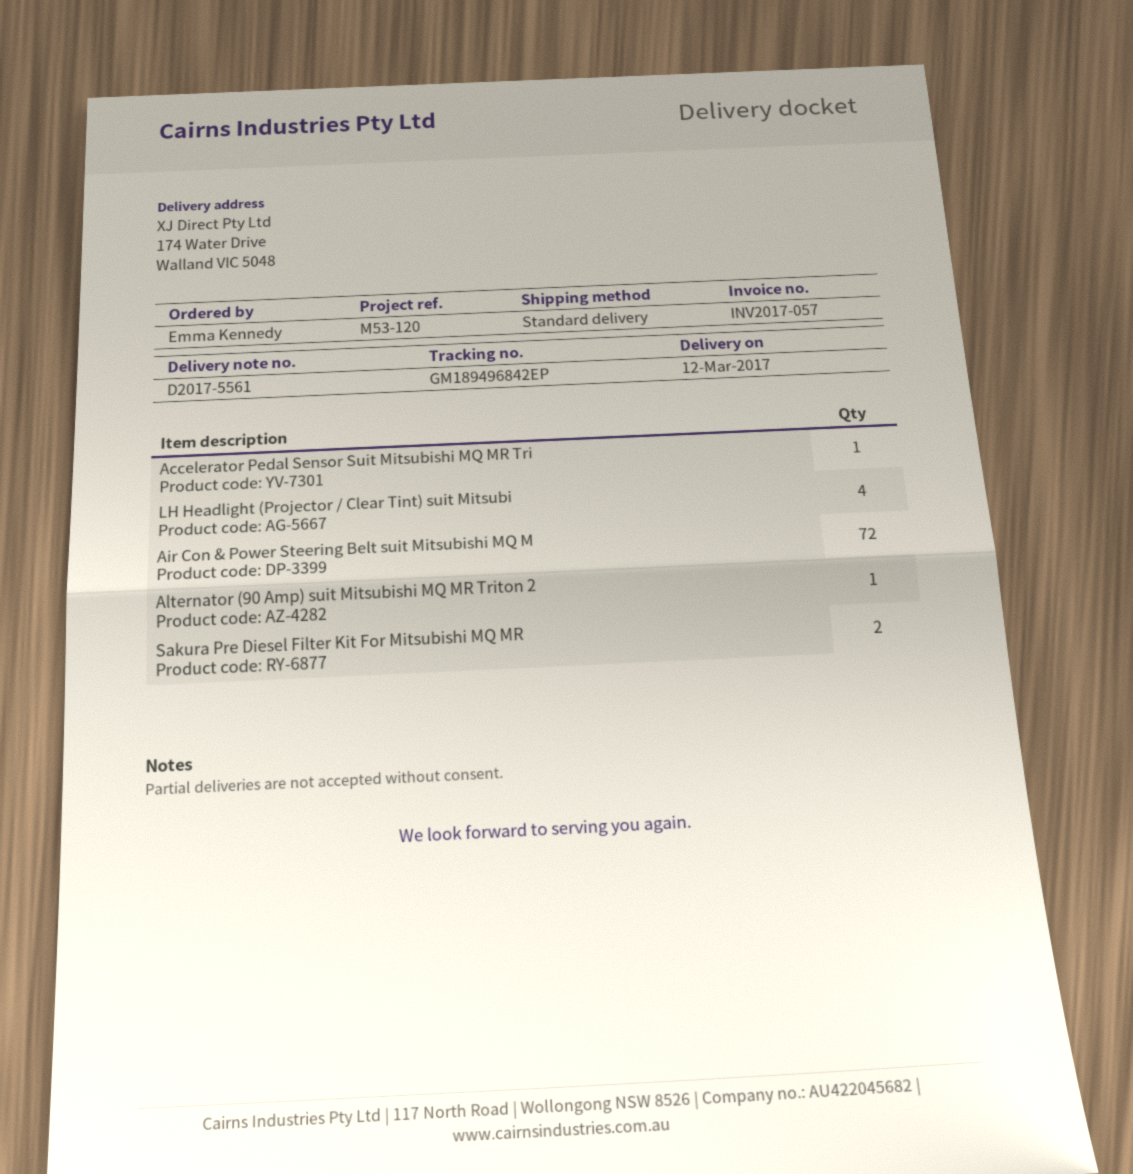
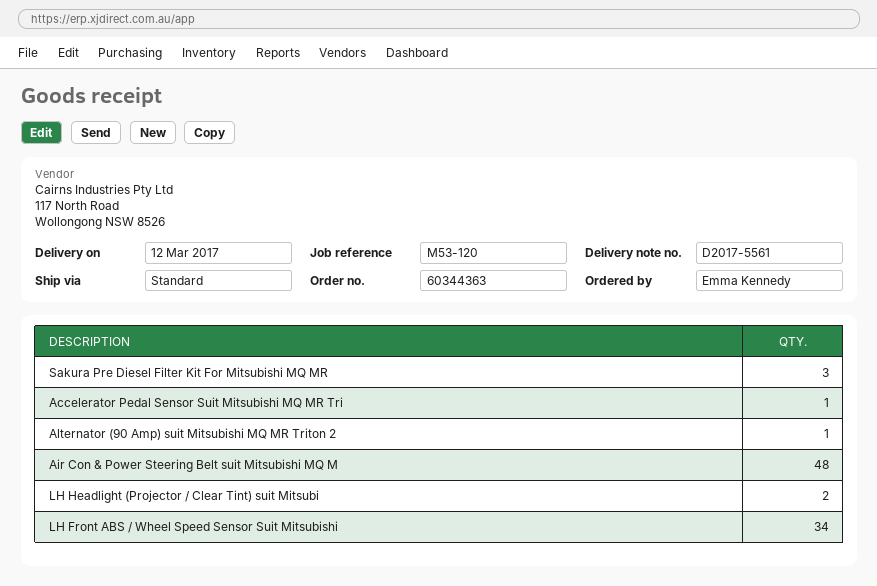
LH Headlight (Projector / Clear Tint) suit Mitsubi: 4 -> 2
Air Con & Power Steering Belt suit Mitsubishi MQ M: 72 -> 48
Sakura Pre Diesel Filter Kit For Mitsubishi MQ MR: 2 -> 3
LH Front ABS / Wheel Speed Sensor Suit Mitsubishi: none -> 34

